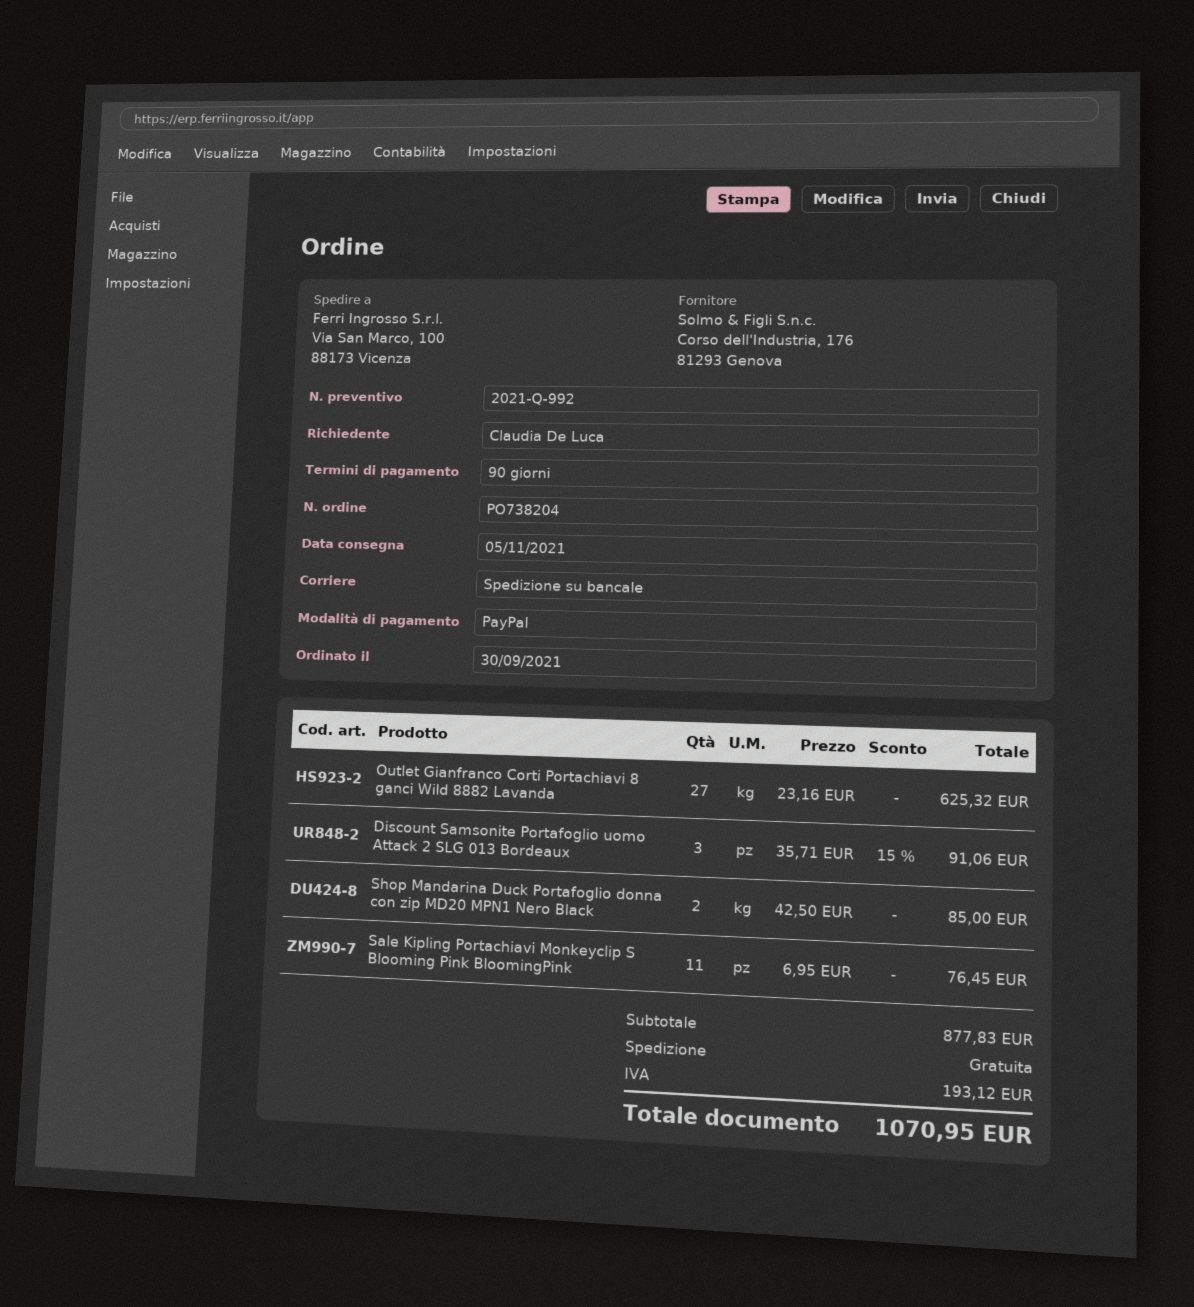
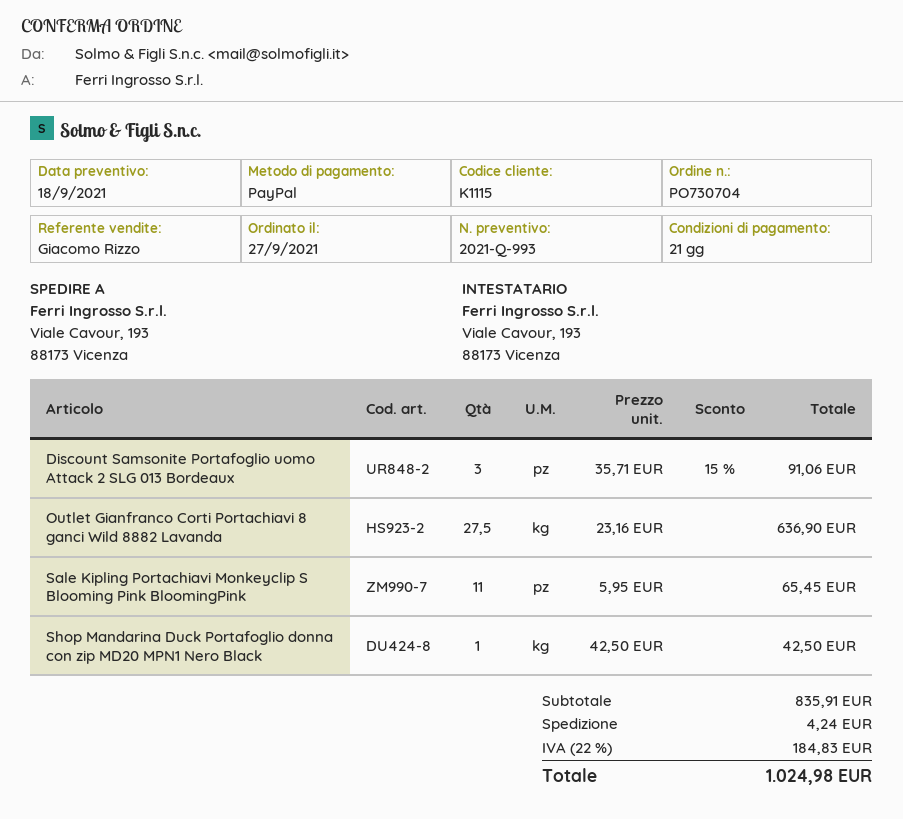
quote number: 2021-Q-992 -> 2021-Q-993
order number: PO738204 -> PO730704
order date: 2021-09-30 -> 2021-09-27
payment terms: 90 days -> 21 days
ship to: Via San Marco, 100, 88173 Vicenza -> Viale Cavour, 193, 88173 Vicenza
Outlet Gianfranco Corti Portachiavi 8 ganci Wild 8882 Lavanda: 27 x 23.16 = 625.32 -> 27.5 x 23.16 = 636.90
Shop Mandarina Duck Portafoglio donna con zip MD20 MPN1 Nero Black: 2 x 42.50 = 85.00 -> 1 x 42.50 = 42.50
Sale Kipling Portachiavi Monkeyclip S Blooming Pink BloomingPink: 11 x 6.95 = 76.45 -> 11 x 5.95 = 65.45
subtotal: 877.83 -> 835.91
shipping: 0.00 -> 4.24
tax: 193.12 -> 184.83
total: 1070.95 -> 1024.98

